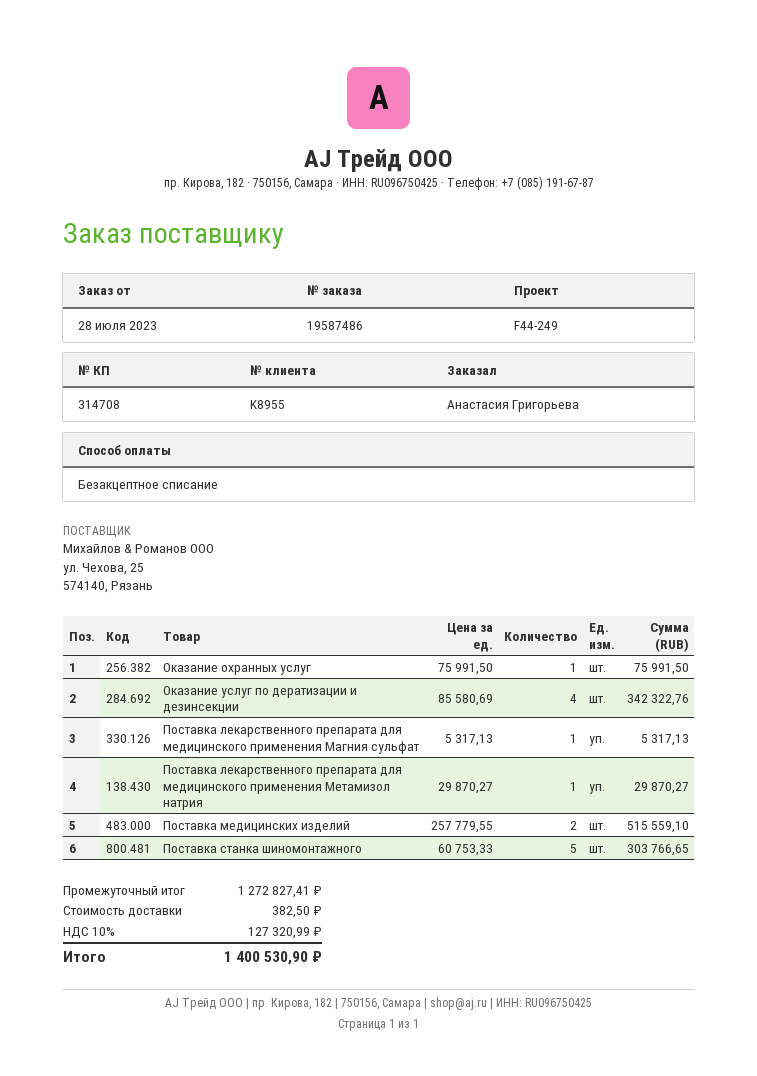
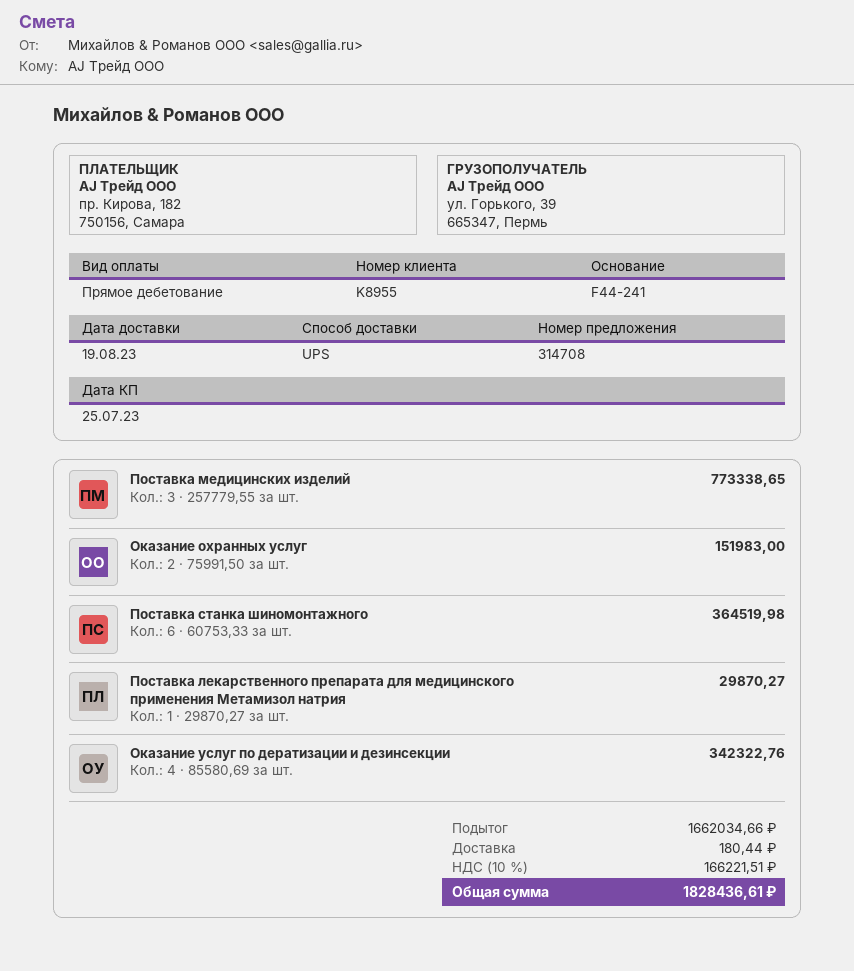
reference: F44-249 -> F44-241
Оказание охранных услуг: 1 x 75991.50 = 75991.50 -> 2 x 75991.50 = 151983.00
Поставка лекарственного препарата для медицинского применения Магния сульфат: 1 x 5317.13 = 5317.13 -> none
Поставка медицинских изделий: 2 x 257779.55 = 515559.10 -> 3 x 257779.55 = 773338.65
Поставка станка шиномонтажного: 5 x 60753.33 = 303766.65 -> 6 x 60753.33 = 364519.98
subtotal: 1272827.41 -> 1662034.66
shipping: 382.50 -> 180.44
tax: 10% = 127320.99 -> 10% = 166221.51
total: 1400530.90 -> 1828436.61

